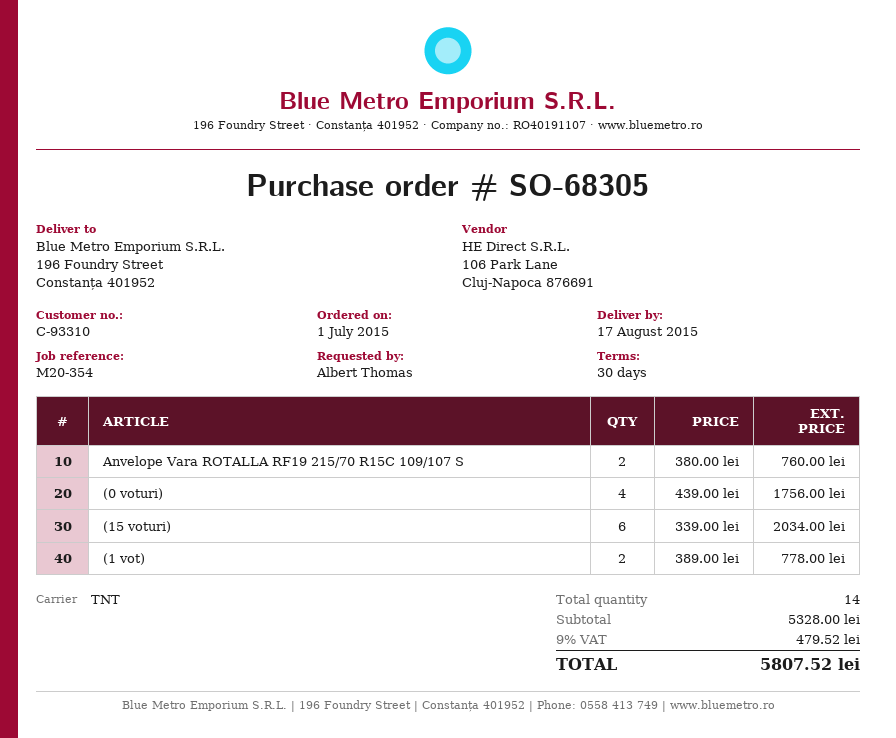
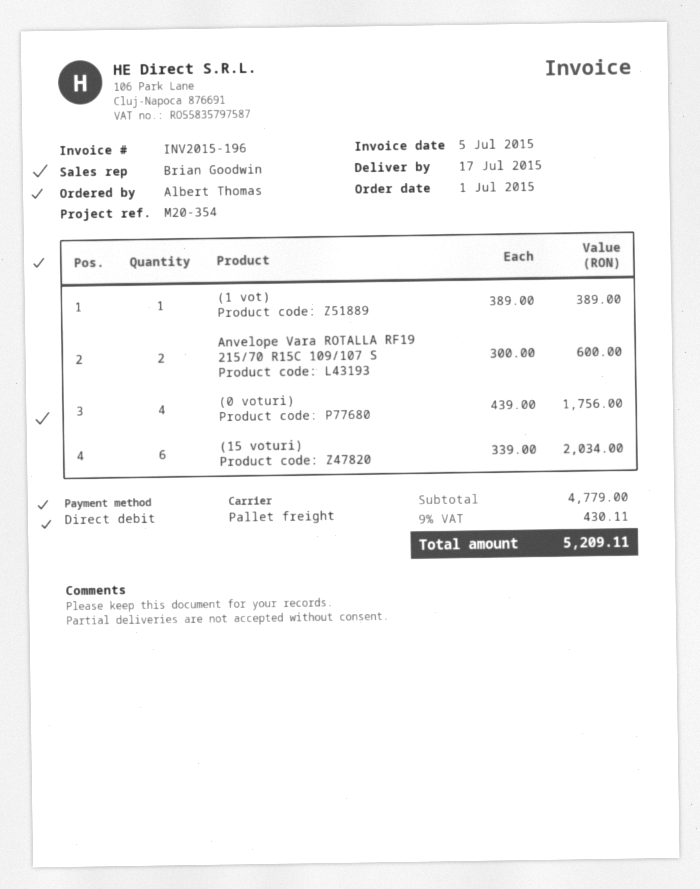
delivery date: 2015-08-17 -> 2015-07-17
shipping method: TNT -> pallet freight
Anvelope Vara ROTALLA RF19 215/70 R15C 109/107 S: 2 x 380.00 = 760.00 -> 2 x 300.00 = 600.00
(1 vot): 2 x 389.00 = 778.00 -> 1 x 389.00 = 389.00
subtotal: 5328.00 -> 4779.00
tax: 9% = 479.52 -> 9% = 430.11
total: 5807.52 -> 5209.11

